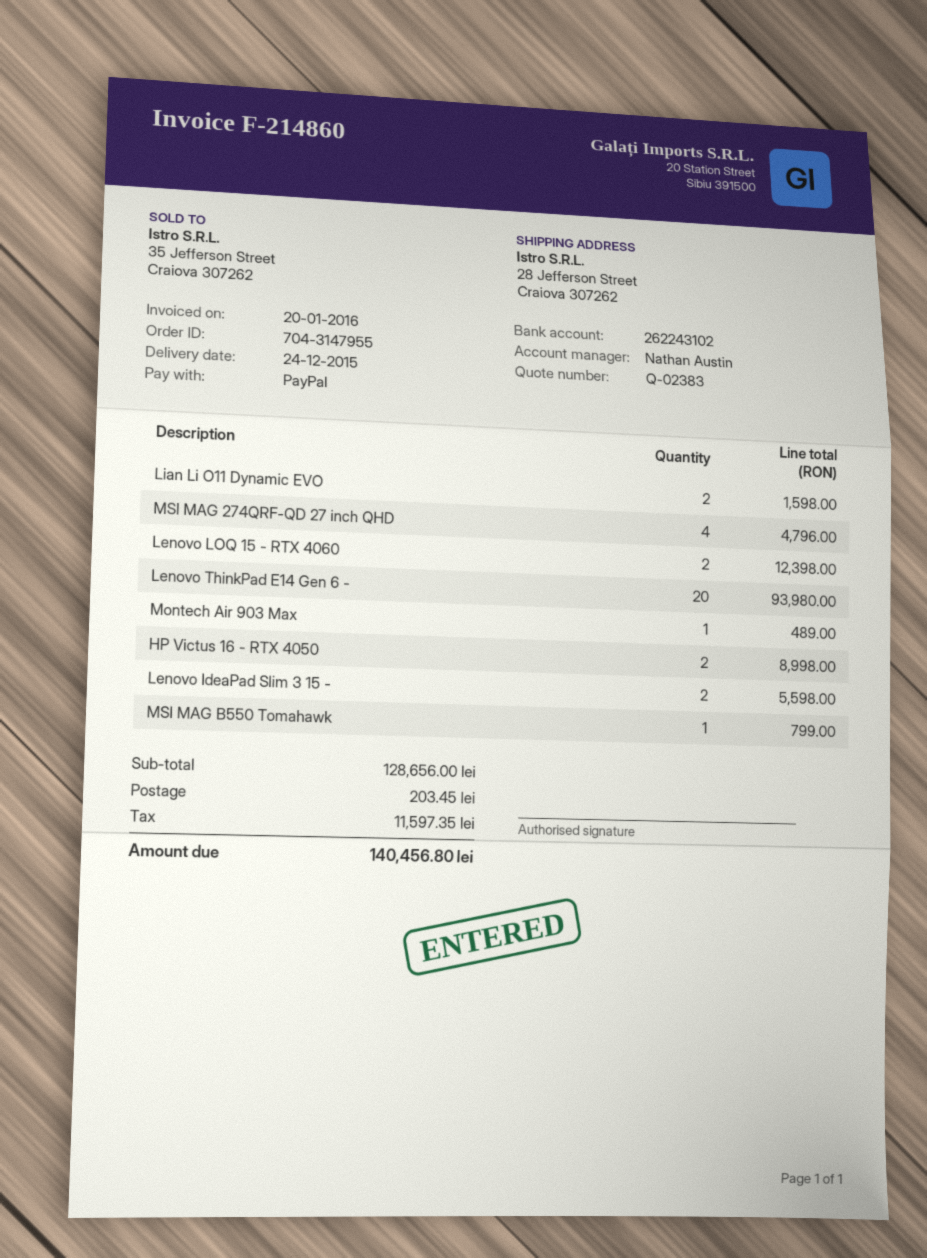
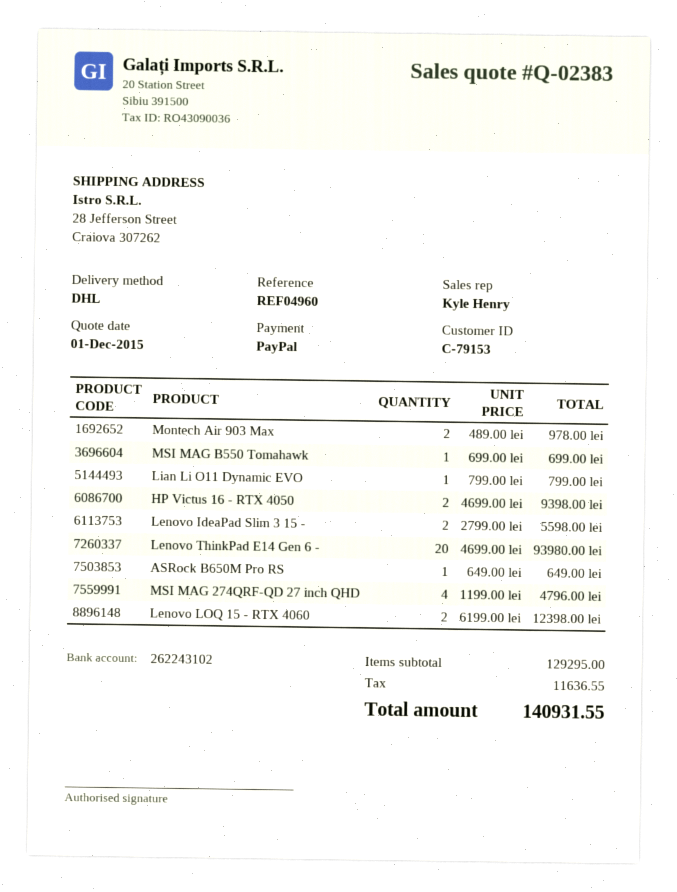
sales rep: Nathan Austin -> Kyle Henry
Lian Li O11 Dynamic EVO: 2 for 1598.00 -> 1 for 799.00
Montech Air 903 Max: 1 for 489.00 -> 2 for 978.00
HP Victus 16 - RTX 4050: 2 for 8998.00 -> 2 for 9398.00
MSI MAG B550 Tomahawk: 1 for 799.00 -> 1 for 699.00
ASRock B650M Pro RS: none -> 1 for 649.00
subtotal: 128656.00 -> 129295.00
shipping: 203.45 -> none
tax: 11597.35 -> 11636.55
total: 140456.80 -> 140931.55

